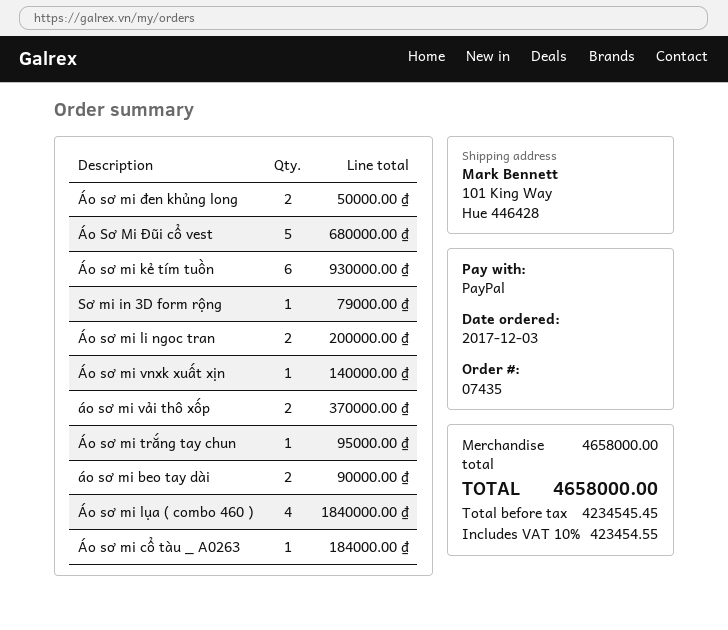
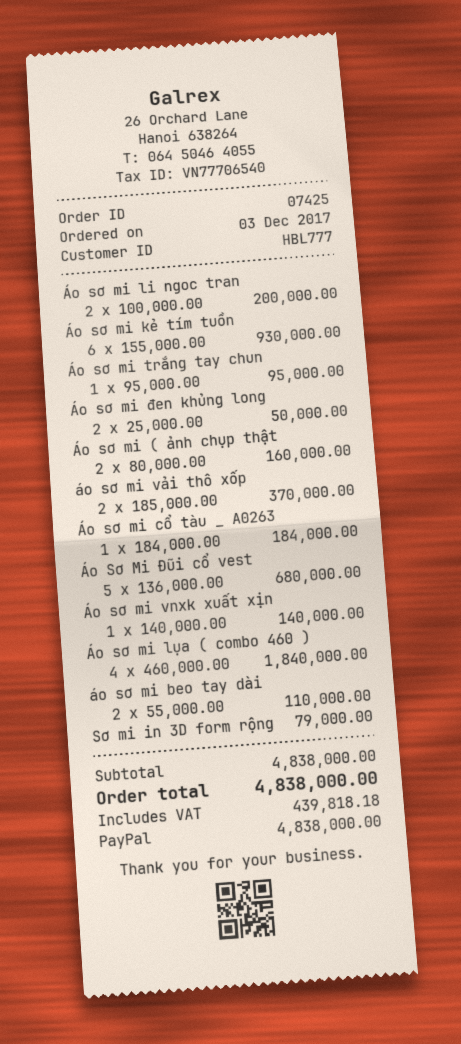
order number: 07435 -> 07425
áo sơ mi beo tay dài: 2 for 90000.00 -> 2 for 110000.00
Áo sơ mi ( ảnh chụp thật: none -> 2 for 160000.00
subtotal: 4658000.00 -> 4838000.00
tax: 423454.55 -> 439818.18
total: 4658000.00 -> 4838000.00

